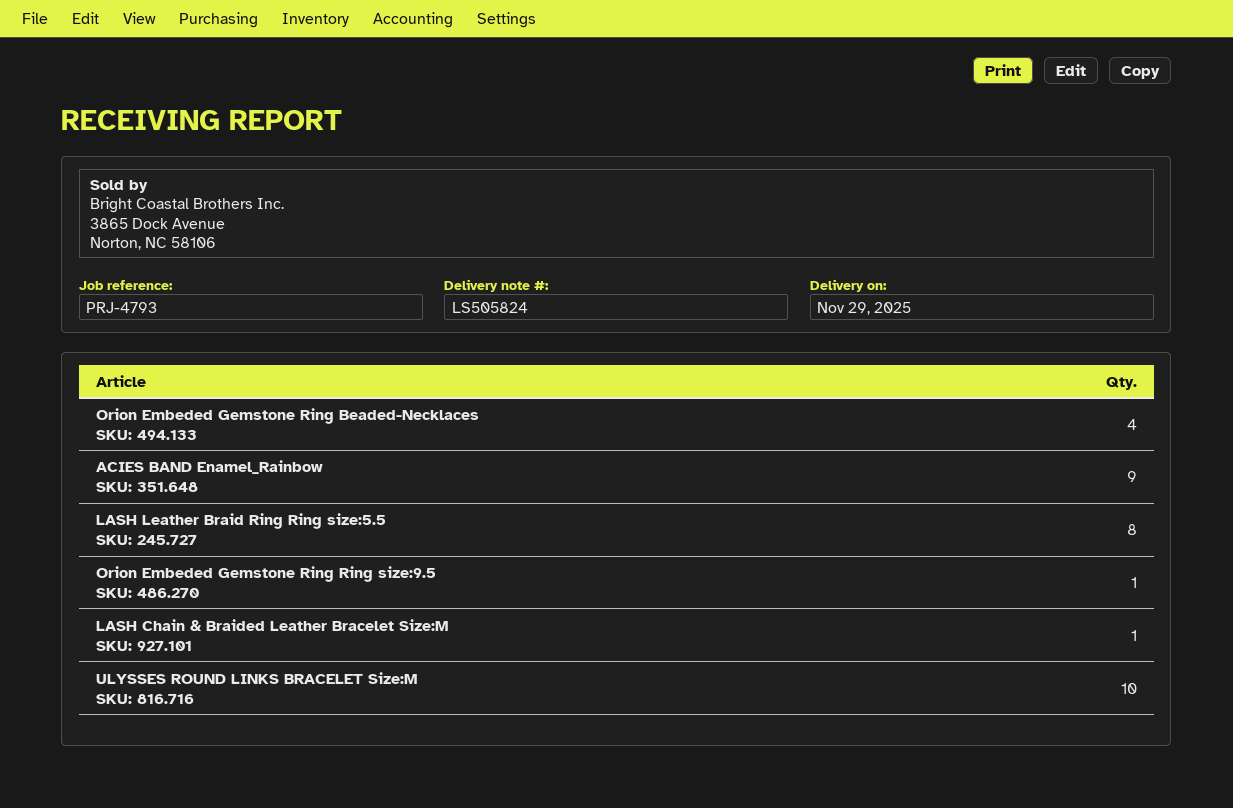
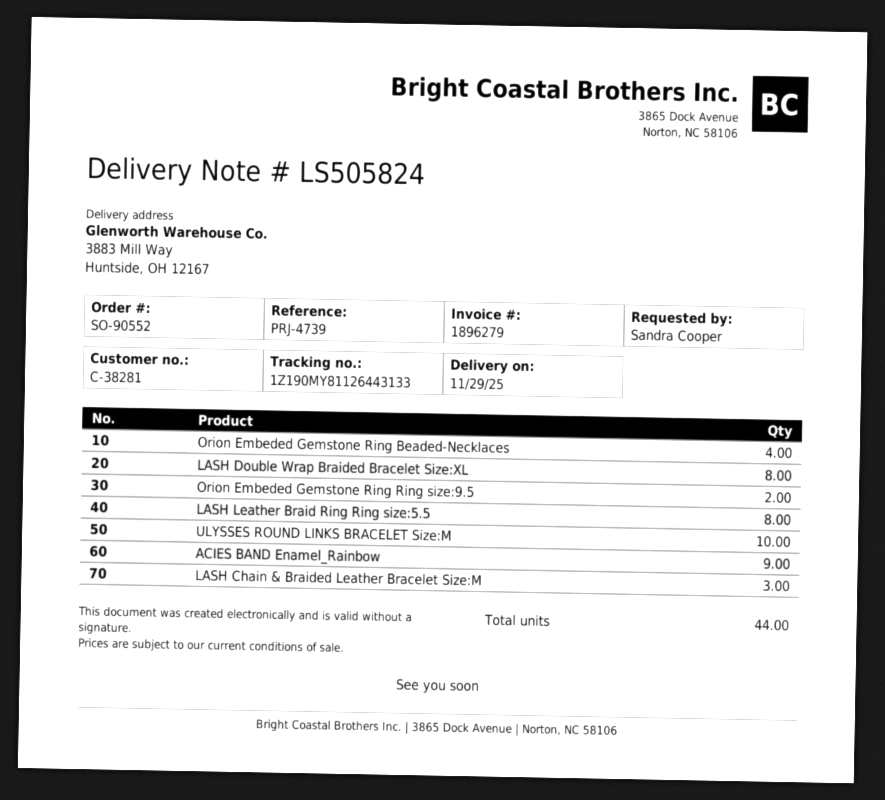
reference: PRJ-4793 -> PRJ-4739
Orion Embeded Gemstone Ring Ring size:9.5: 1 -> 2
LASH Chain & Braided Leather Bracelet Size:M: 1 -> 3
LASH Double Wrap Braided Bracelet Size:XL: none -> 8

